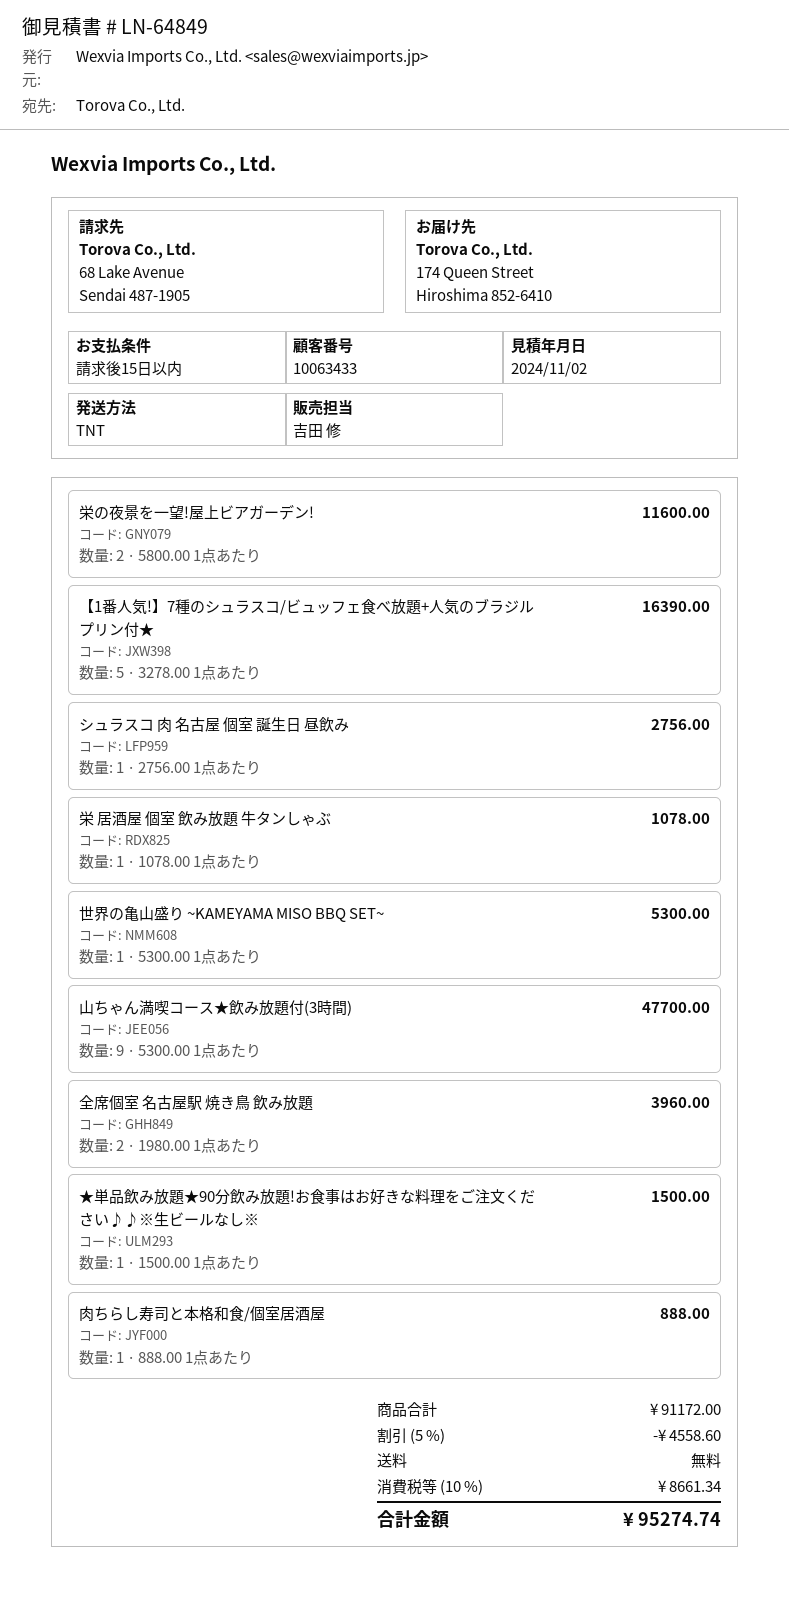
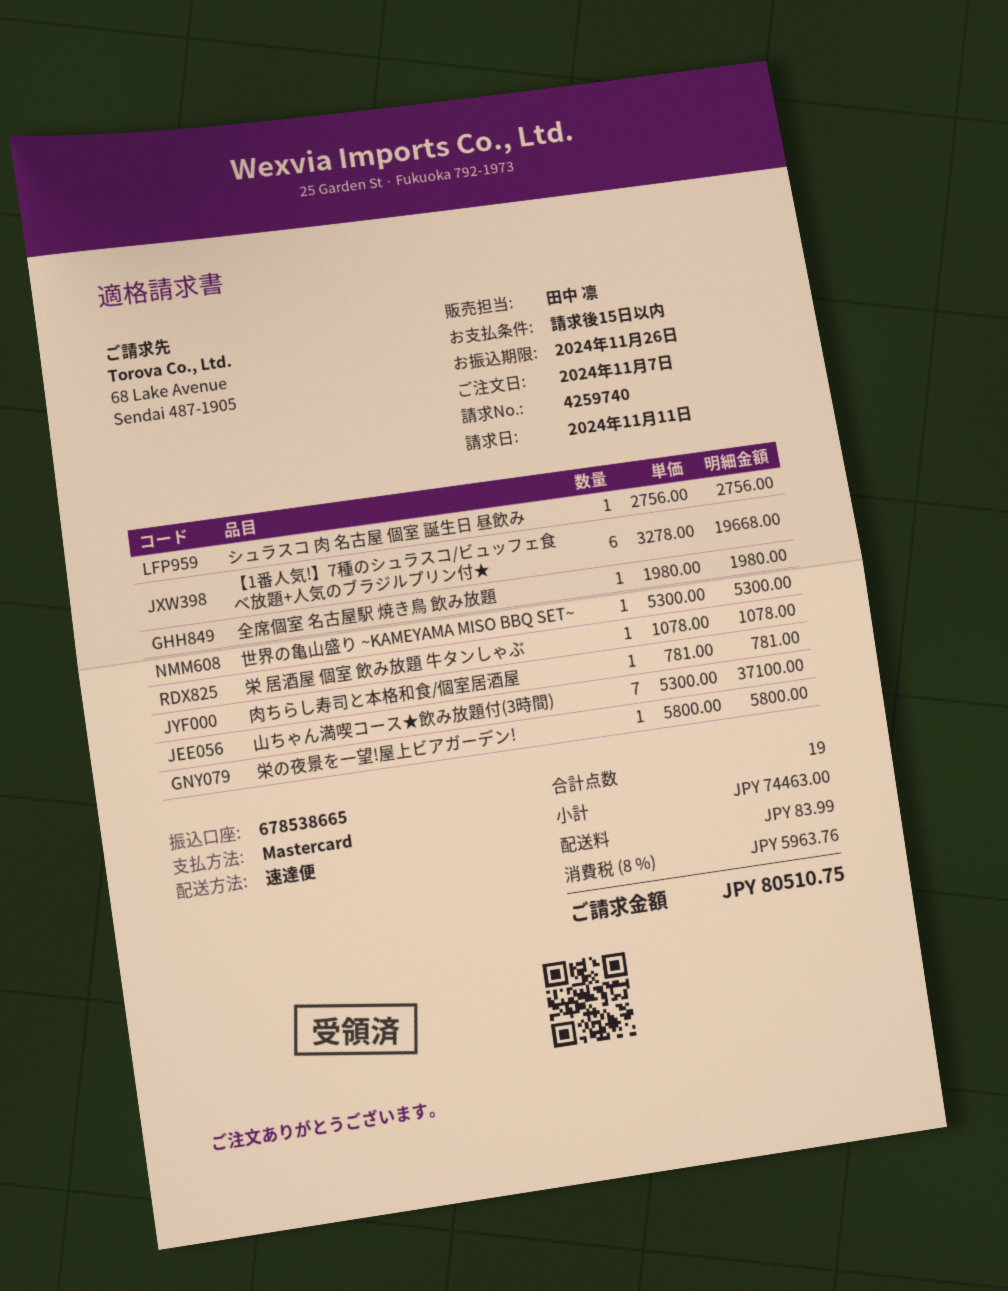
sales rep: 吉田 修 -> 田中 凛
shipping method: TNT -> express
栄の夜景を一望!屋上ビアガーデン!: 2 x 5800.00 = 11600.00 -> 1 x 5800.00 = 5800.00
【1番人気!】7種のシュラスコ/ビュッフェ食べ放題+人気のブラジルプリン付★: 5 x 3278.00 = 16390.00 -> 6 x 3278.00 = 19668.00
山ちゃん満喫コース★飲み放題付(3時間): 9 x 5300.00 = 47700.00 -> 7 x 5300.00 = 37100.00
全席個室 名古屋駅 焼き鳥 飲み放題: 2 x 1980.00 = 3960.00 -> 1 x 1980.00 = 1980.00
★単品飲み放題★90分飲み放題!お食事はお好きな料理をご注文ください♪♪※生ビールなし※: 1 x 1500.00 = 1500.00 -> none
肉ちらし寿司と本格和食/個室居酒屋: 1 x 888.00 = 888.00 -> 1 x 781.00 = 781.00
subtotal: 91172.00 -> 74463.00
discount: 5% = 4558.60 -> none
shipping: 0.00 -> 83.99
tax: 10% = 8661.34 -> 8% = 5963.76
total: 95274.74 -> 80510.75

